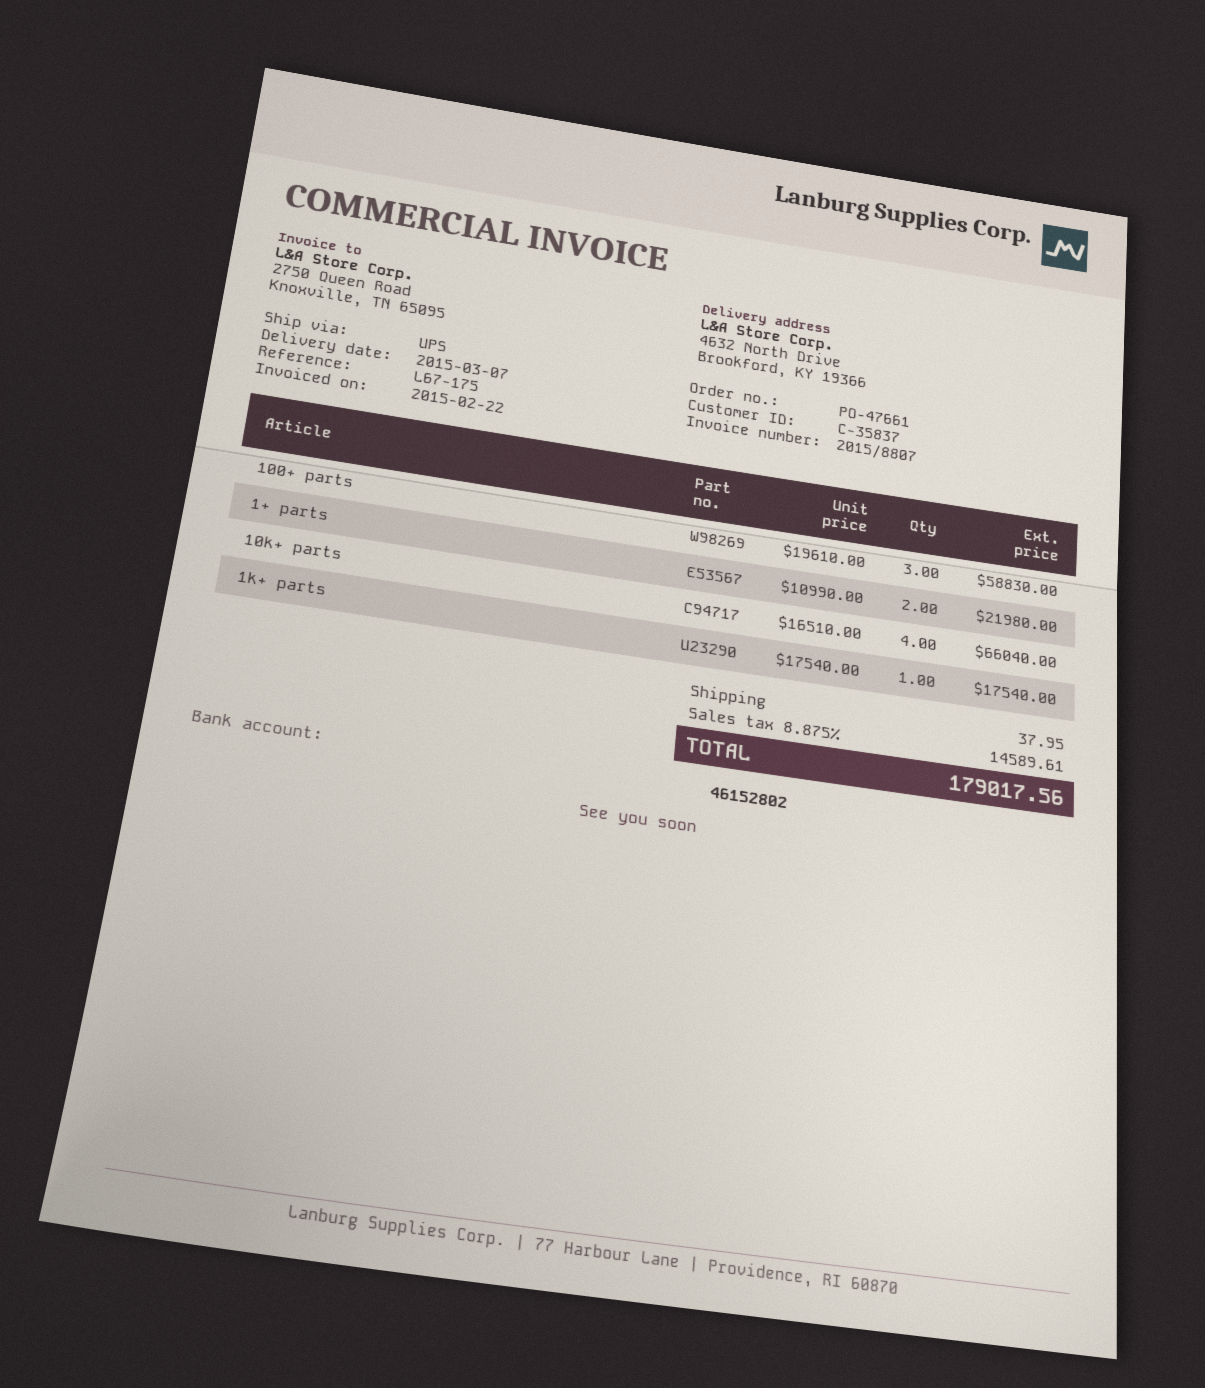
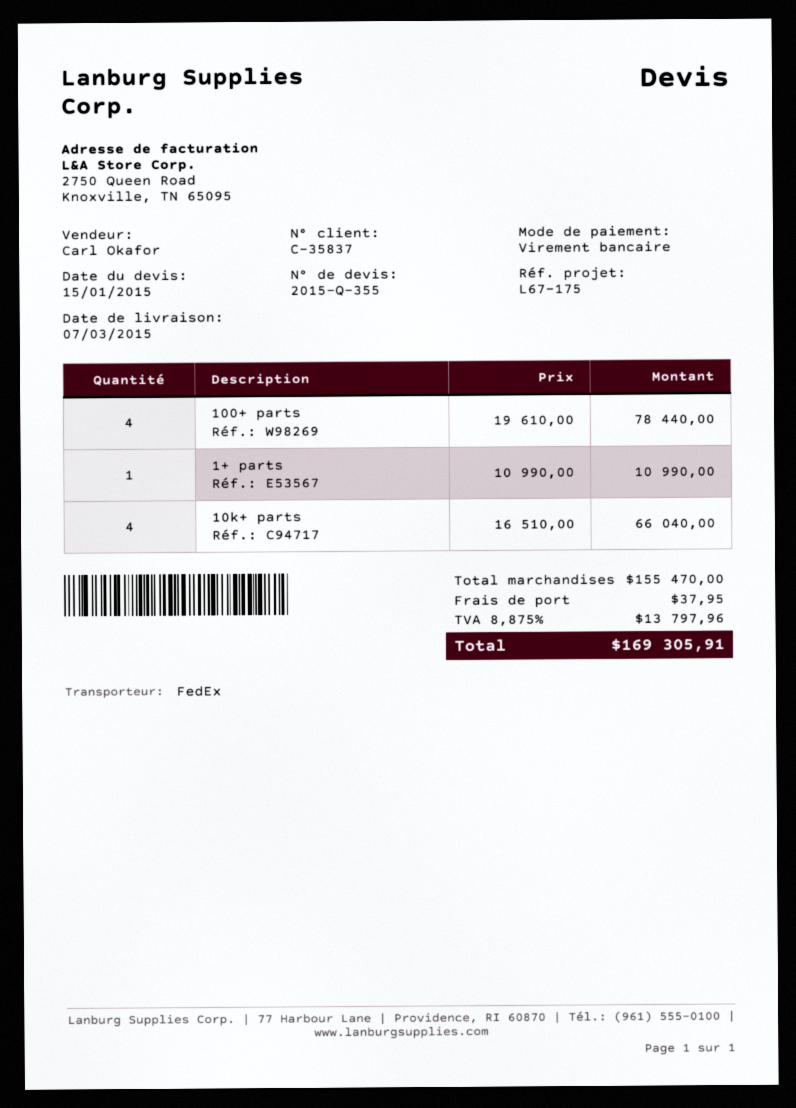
shipping method: UPS -> FedEx
100+ parts: 3 x 19610.00 = 58830.00 -> 4 x 19610.00 = 78440.00
1+ parts: 2 x 10990.00 = 21980.00 -> 1 x 10990.00 = 10990.00
1k+ parts: 1 x 17540.00 = 17540.00 -> none
tax: 8.875% = 14589.61 -> 8.875% = 13797.96
total: 179017.56 -> 169305.91

